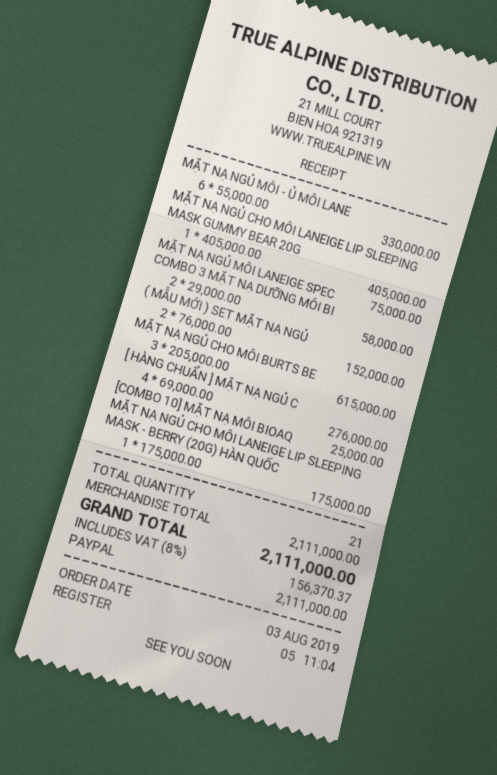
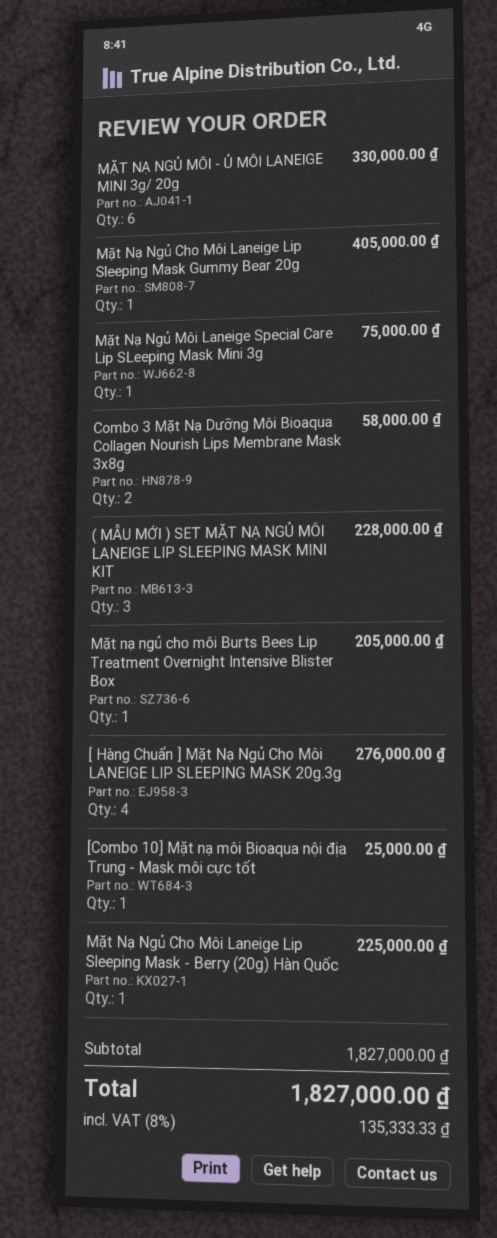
( MẪU MỚI ) SET MẶT NẠ NGỦ: 2 for 152000.00 -> 3 for 228000.00
MẶT NẠ NGỦ CHO MÔI BURTS BE: 3 for 615000.00 -> 1 for 205000.00
MẶT NẠ NGỦ CHO MÔI LANEIGE LIP SLEEPING MASK - BERRY (20G) HÀN QUỐC: 1 for 175000.00 -> 1 for 225000.00
subtotal: 2111000.00 -> 1827000.00
tax: 8% = 156370.37 -> 8% = 135333.33
total: 2111000.00 -> 1827000.00

